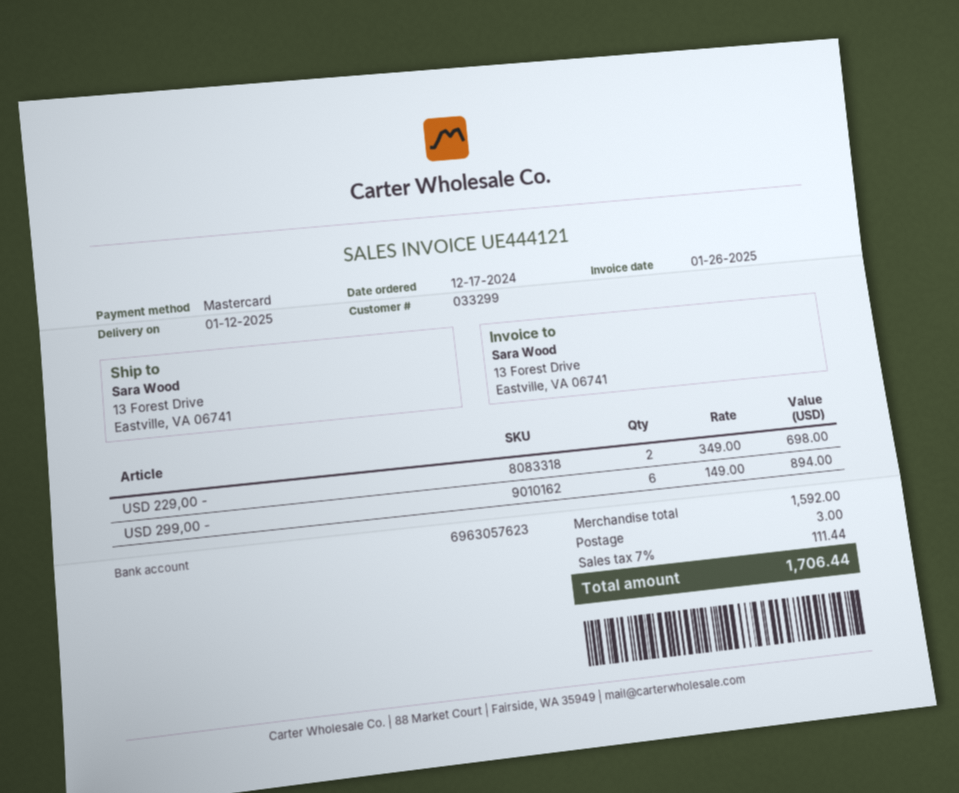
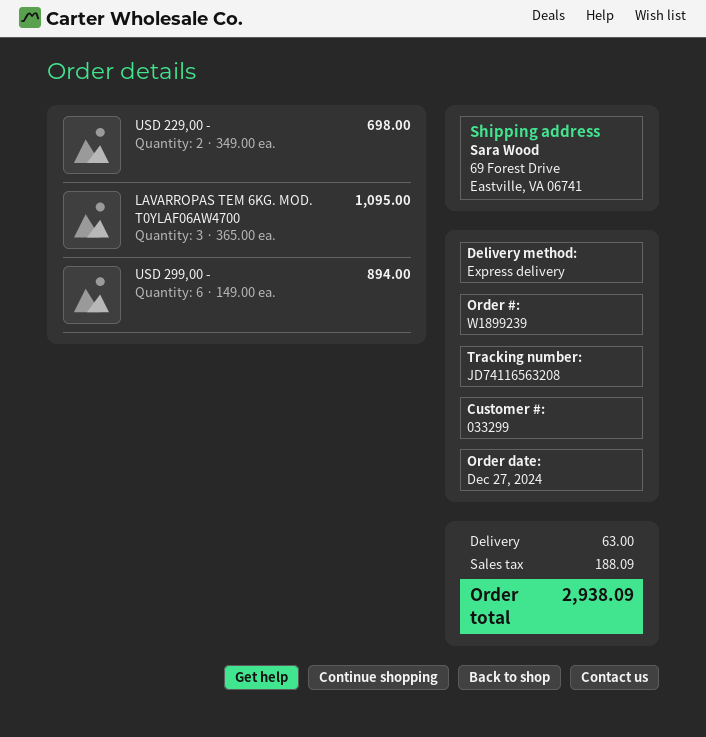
order date: 2024-12-17 -> 2024-12-27
ship to: 13 Forest Drive, Eastville, VA 06741 -> 69 Forest Drive, Eastville, VA 06741
LAVARROPAS TEM 6KG. MOD. T0YLAF06AW4700: none -> 3 x 365.00 = 1095.00
shipping: 3.00 -> 63.00
tax: 111.44 -> 188.09
total: 1706.44 -> 2938.09

